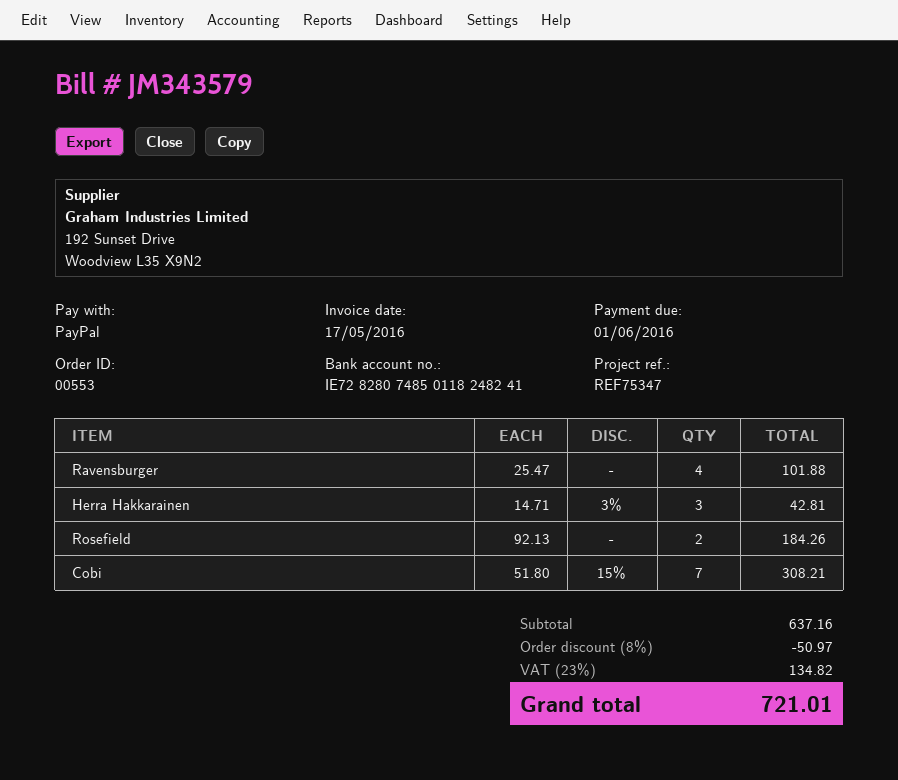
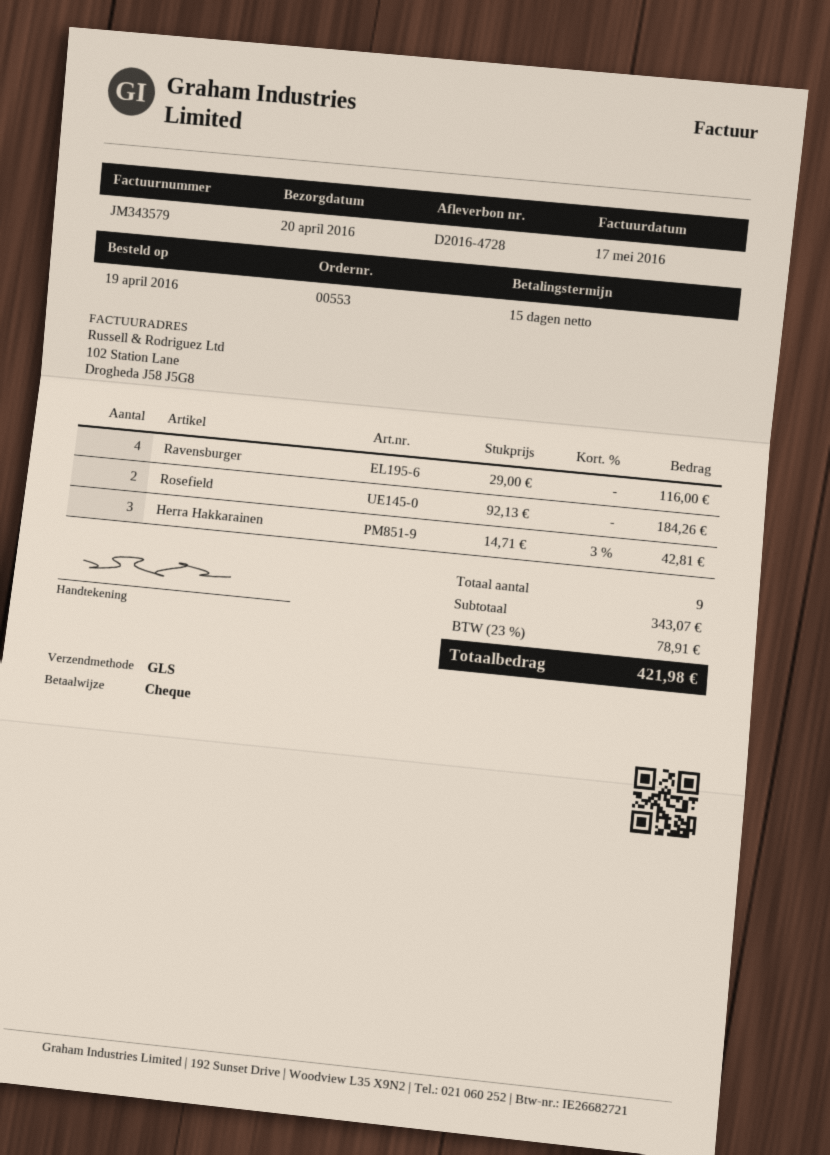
payment method: PayPal -> cheque
Ravensburger: 4 x 25.47 = 101.88 -> 4 x 29.00 = 116.00
Cobi: 7 x 51.80 - 15% = 308.21 -> none
subtotal: 637.16 -> 343.07
discount: 8% = 50.97 -> none
tax: 23% = 134.82 -> 23% = 78.91
total: 721.01 -> 421.98

